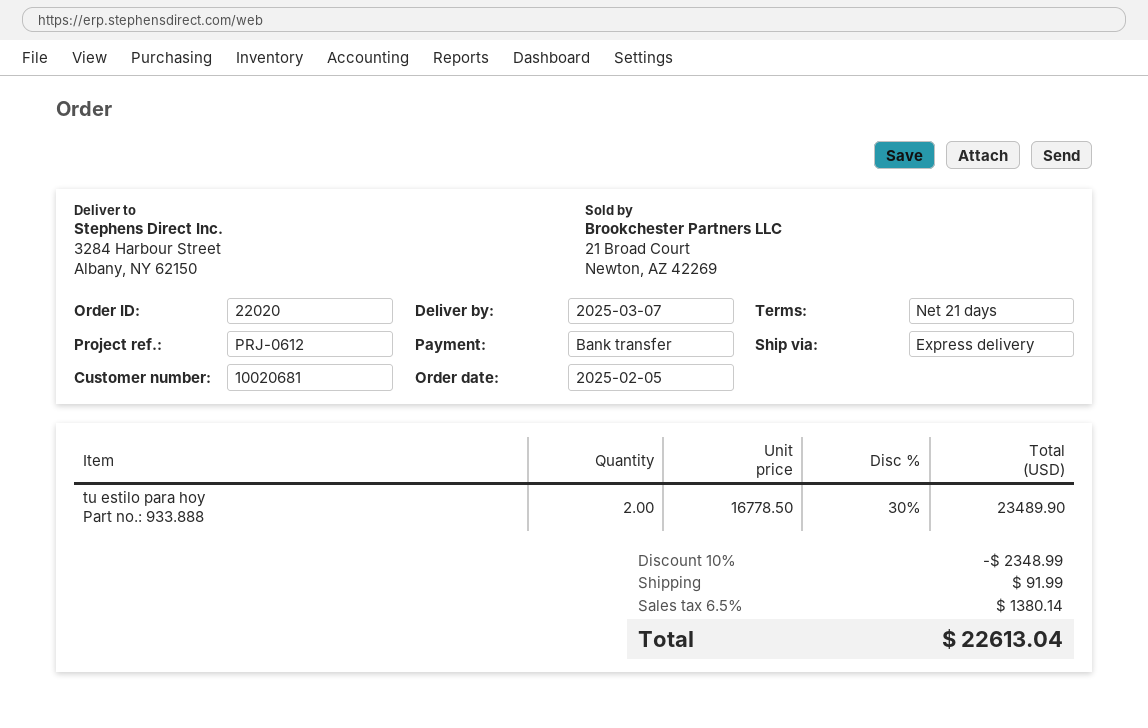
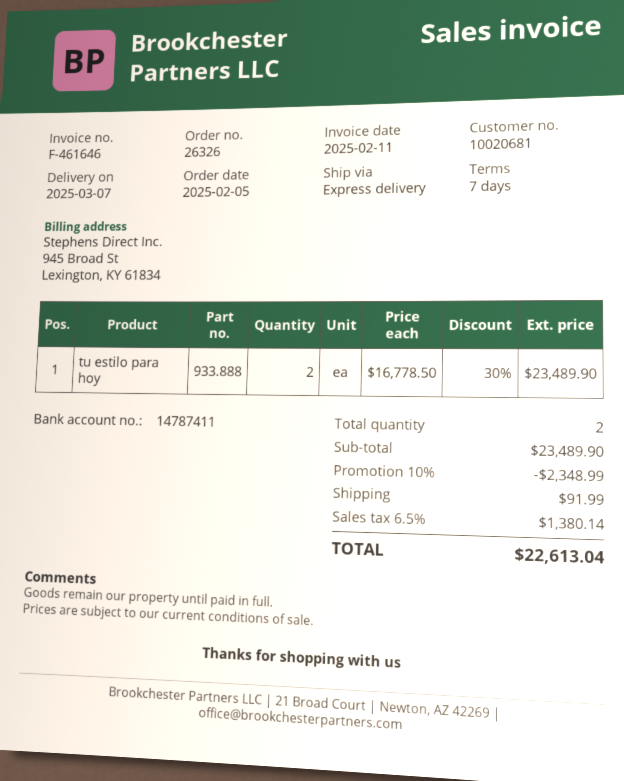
order number: 22020 -> 26326
payment terms: 21 days -> 7 days

